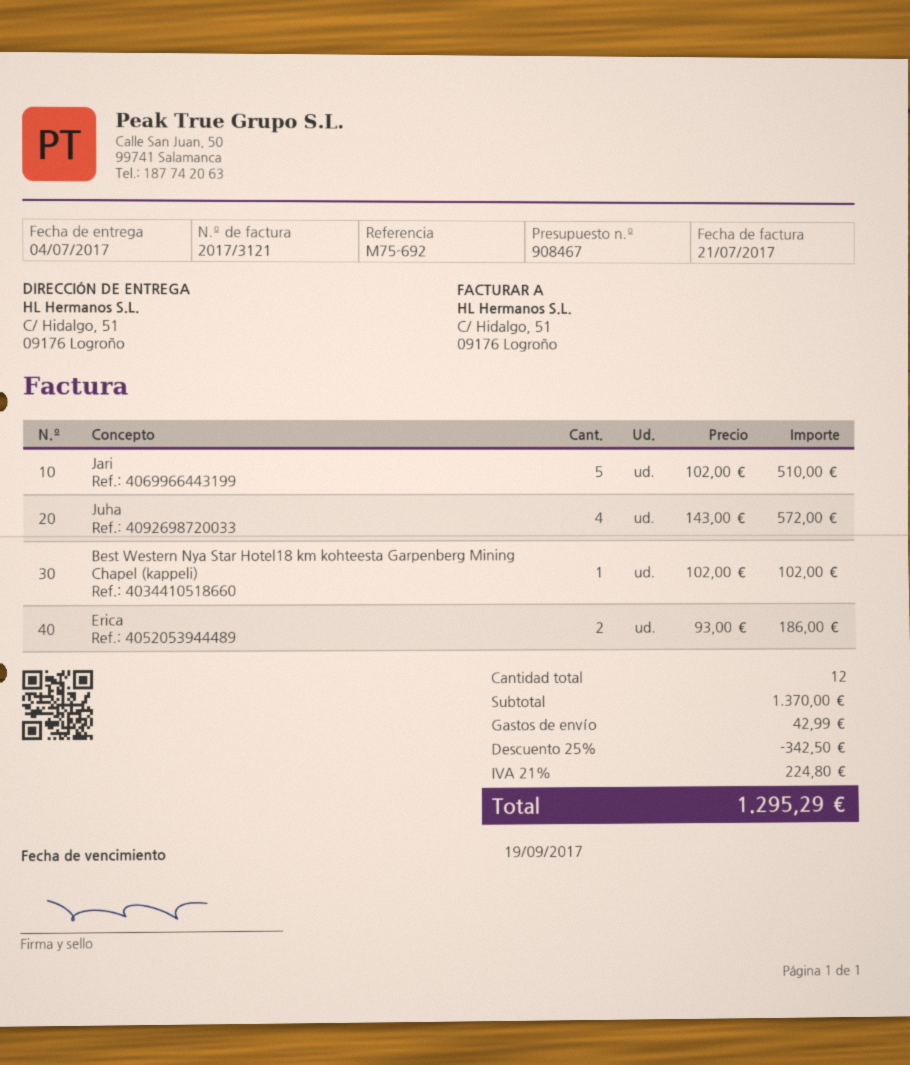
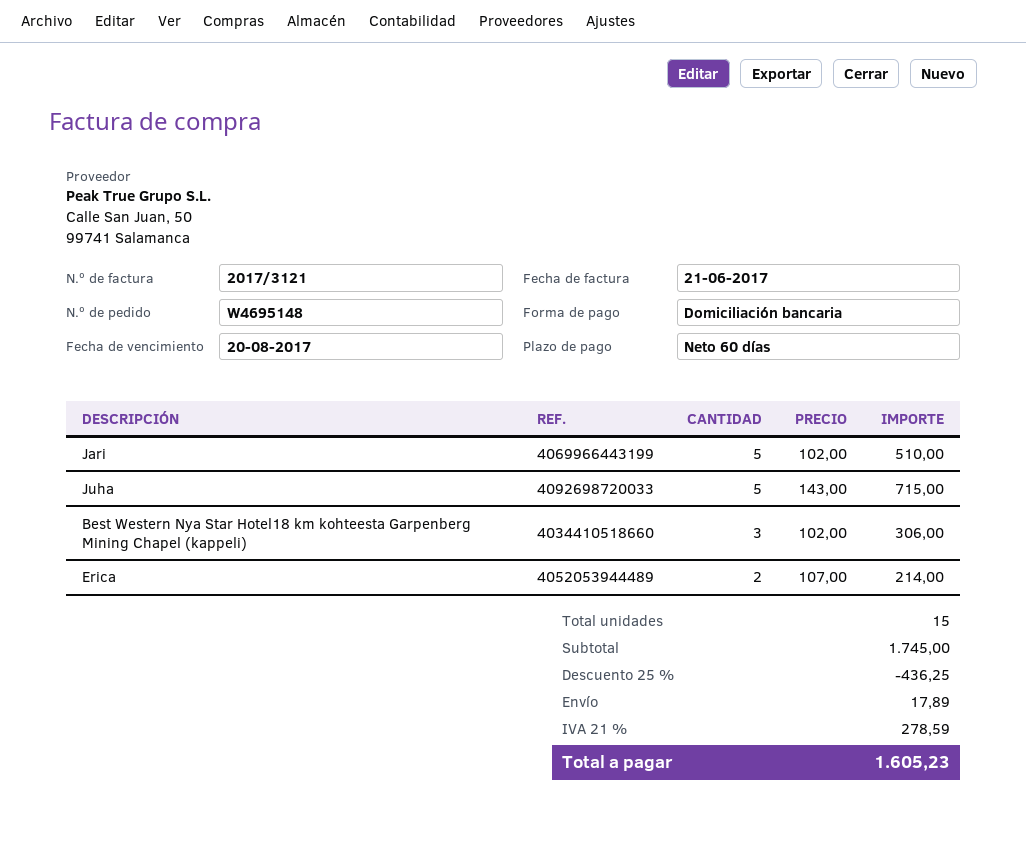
invoice date: 2017-07-21 -> 2017-06-21
due date: 2017-09-19 -> 2017-08-20
Juha: 4 x 143.00 = 572.00 -> 5 x 143.00 = 715.00
Best Western Nya Star Hotel18 km kohteesta Garpenberg Mining Chapel (kappeli): 1 x 102.00 = 102.00 -> 3 x 102.00 = 306.00
Erica: 2 x 93.00 = 186.00 -> 2 x 107.00 = 214.00
total quantity: 12 -> 15
subtotal: 1370.00 -> 1745.00
discount: 25% = 342.50 -> 25% = 436.25
shipping: 42.99 -> 17.89
tax: 21% = 224.80 -> 21% = 278.59
total: 1295.29 -> 1605.23

